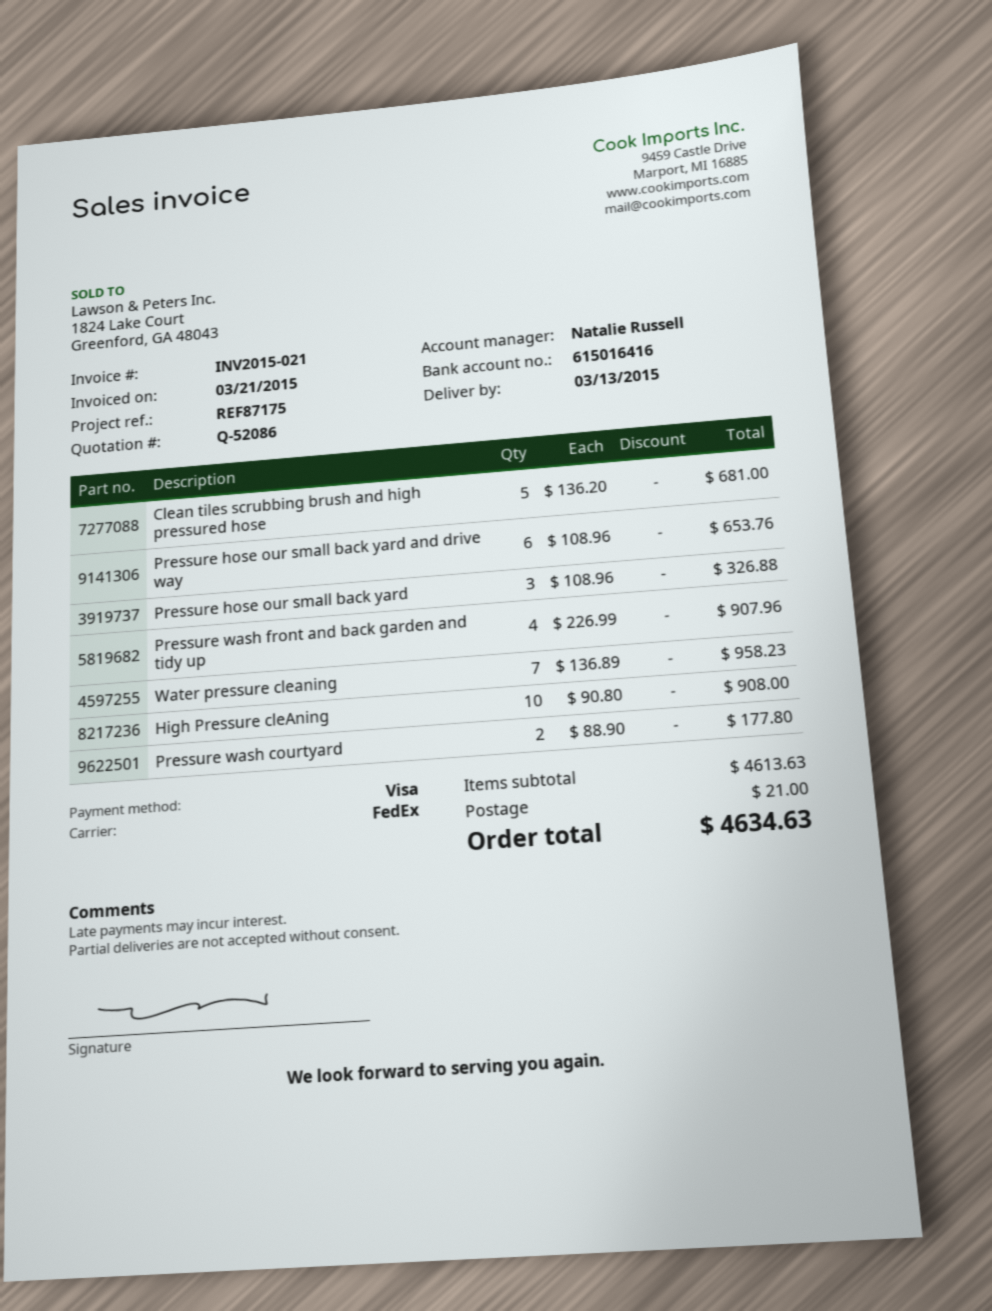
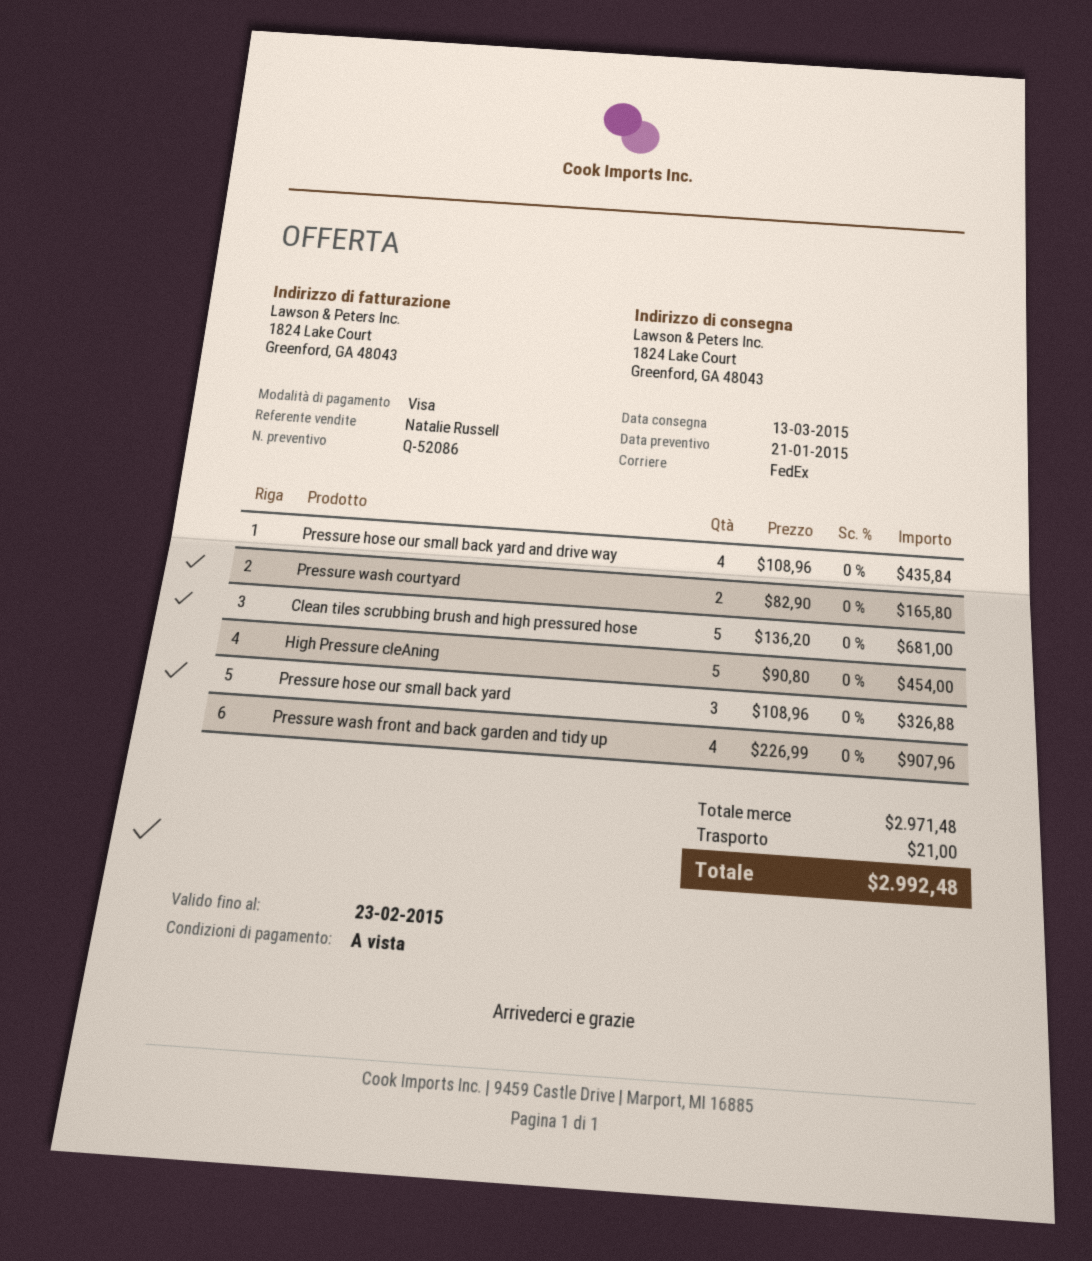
Pressure hose our small back yard and drive way: 6 x 108.96 = 653.76 -> 4 x 108.96 = 435.84
Water pressure cleaning: 7 x 136.89 = 958.23 -> none
High Pressure cleAning: 10 x 90.80 = 908.00 -> 5 x 90.80 = 454.00
Pressure wash courtyard: 2 x 88.90 = 177.80 -> 2 x 82.90 = 165.80
subtotal: 4613.63 -> 2971.48
total: 4634.63 -> 2992.48

